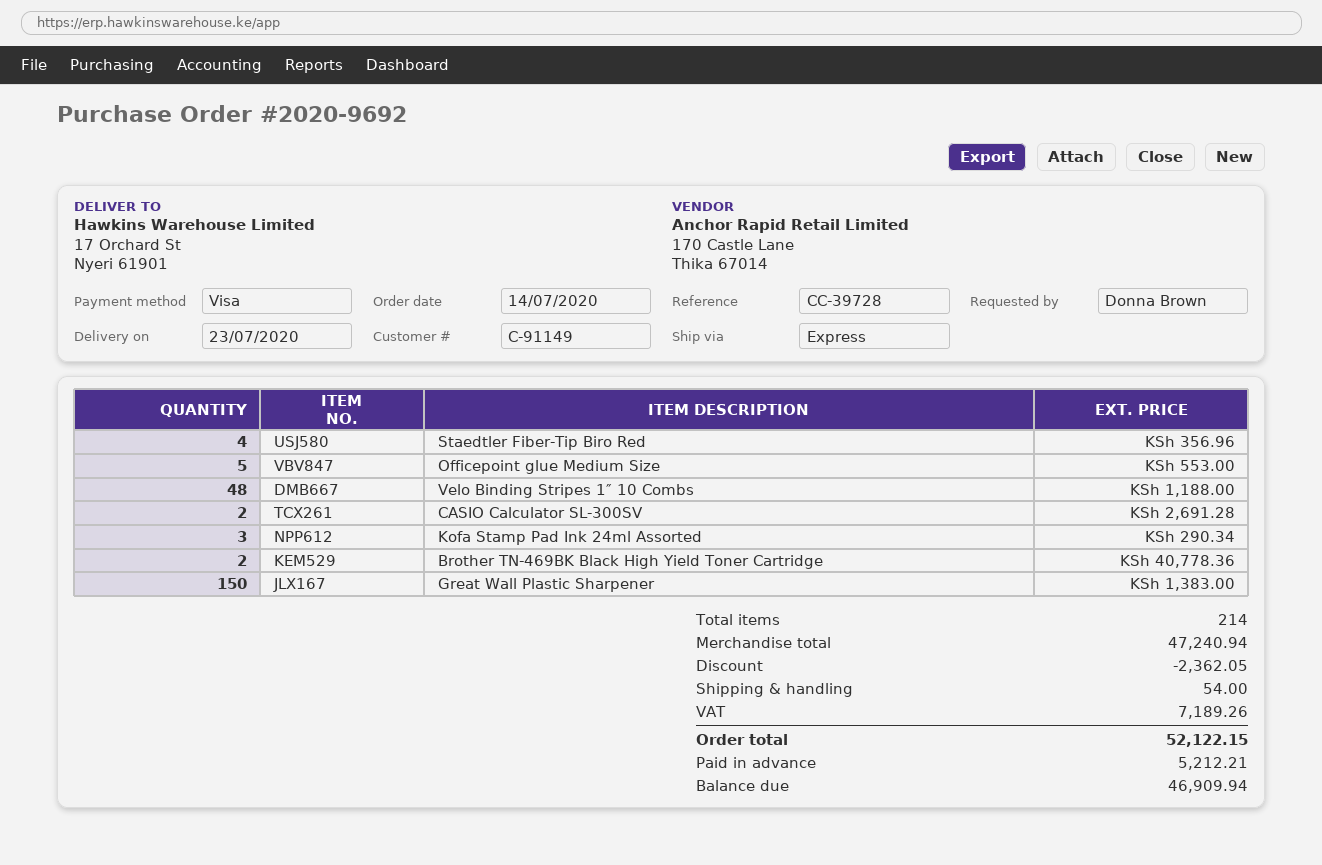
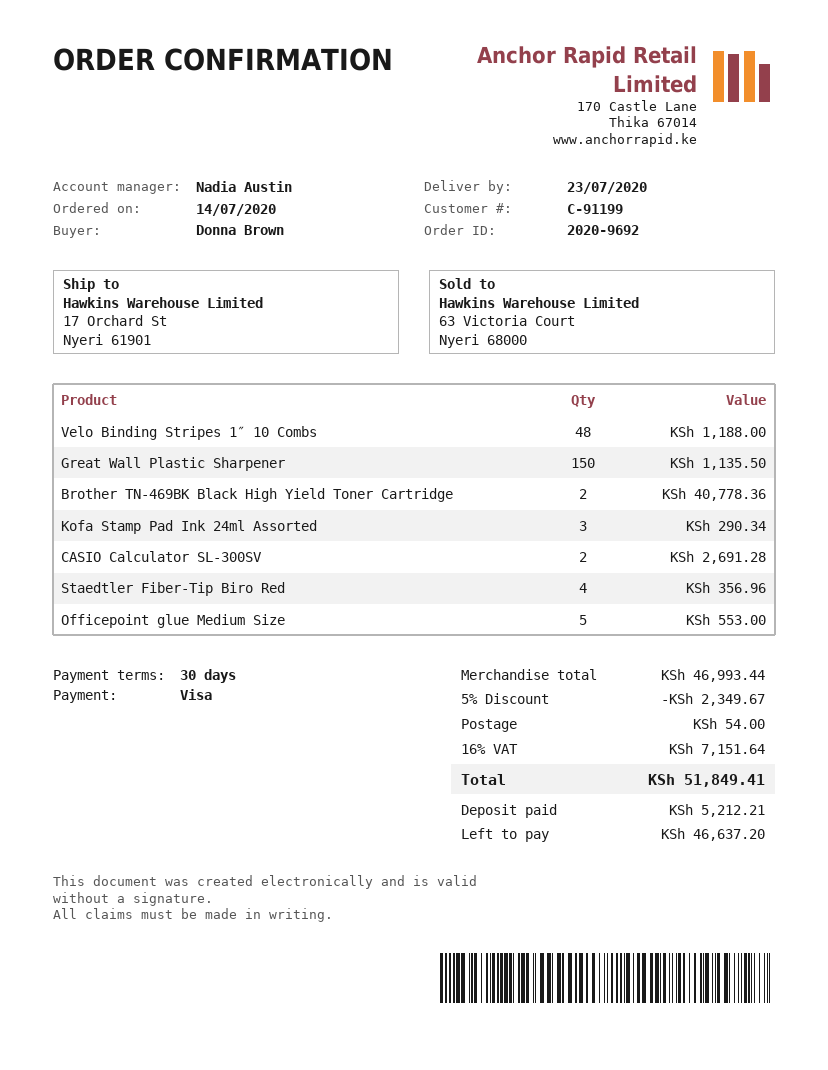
customer number: C-91149 -> C-91199
Great Wall Plastic Sharpener: 150 for 1383.00 -> 150 for 1135.50
subtotal: 47240.94 -> 46993.44
discount: 2362.05 -> 2349.67
tax: 7189.26 -> 7151.64
total: 52122.15 -> 51849.41
balance: 46909.94 -> 46637.20

